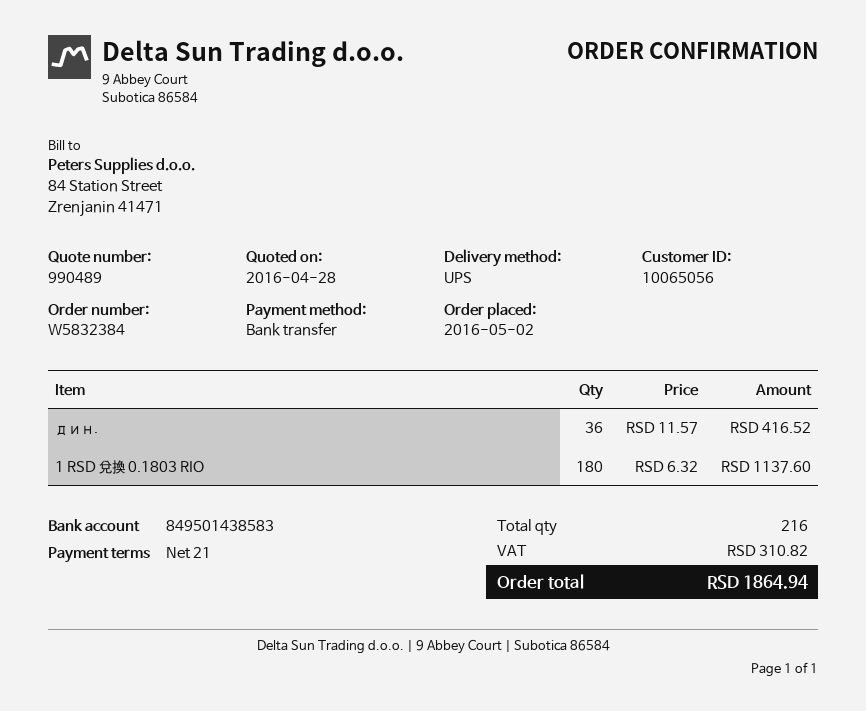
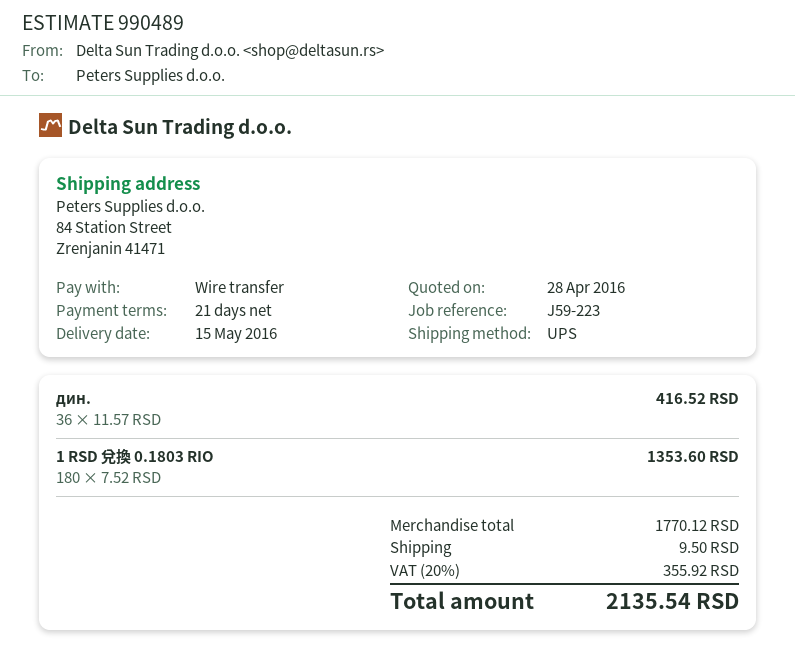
1 RSD 兌換 0.1803 RIO: 180 x 6.32 = 1137.60 -> 180 x 7.52 = 1353.60
shipping: none -> 9.50
tax: 310.82 -> 355.92
total: 1864.94 -> 2135.54

